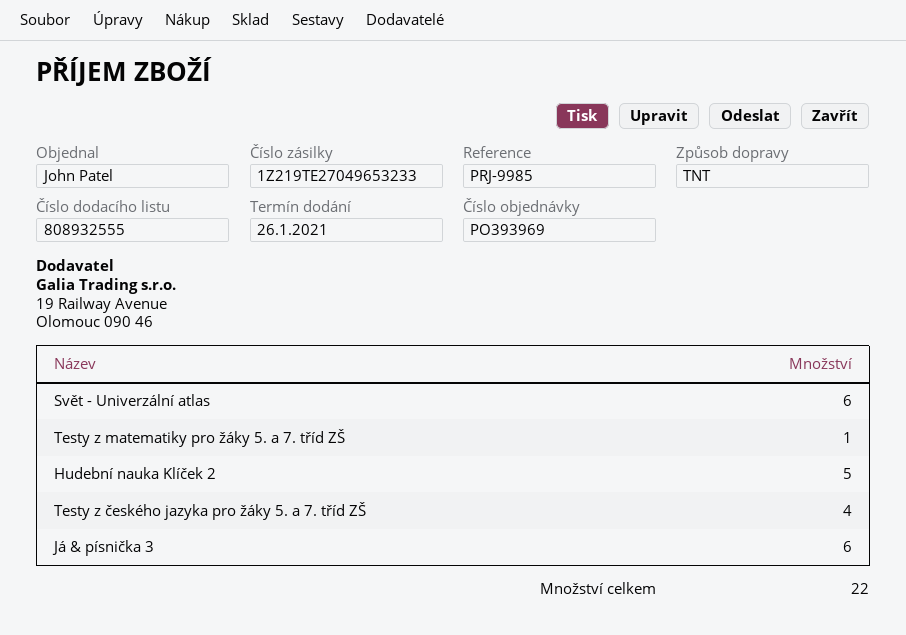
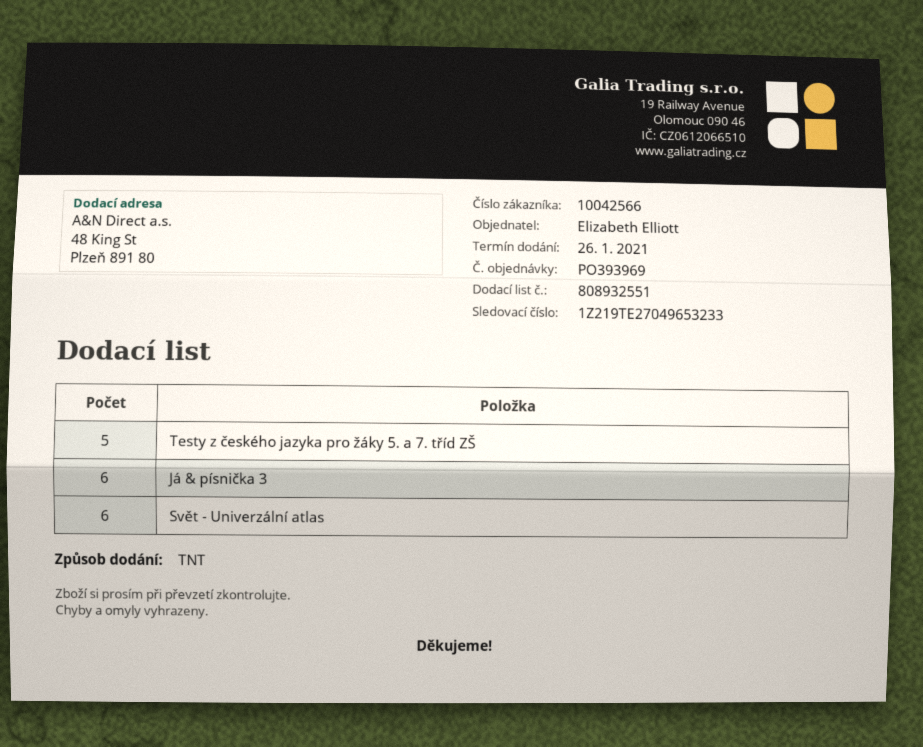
delivery note number: 808932555 -> 808932551
ordered by: John Patel -> Elizabeth Elliott
Testy z matematiky pro žáky 5. a 7. tříd ZŠ: 1 -> none
Hudební nauka Klíček 2: 5 -> none
Testy z českého jazyka pro žáky 5. a 7. tříd ZŠ: 4 -> 5

